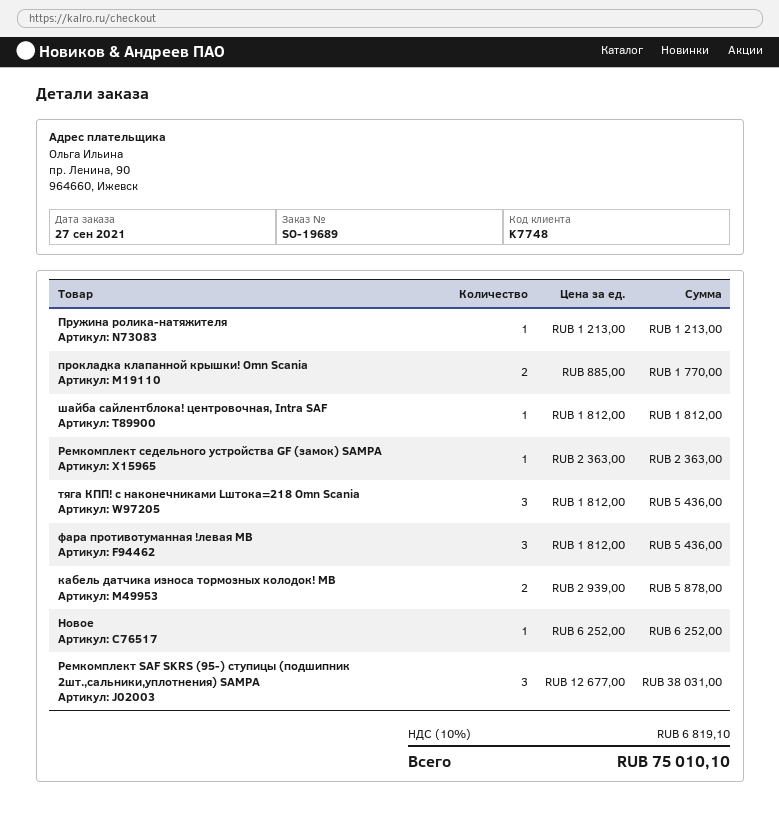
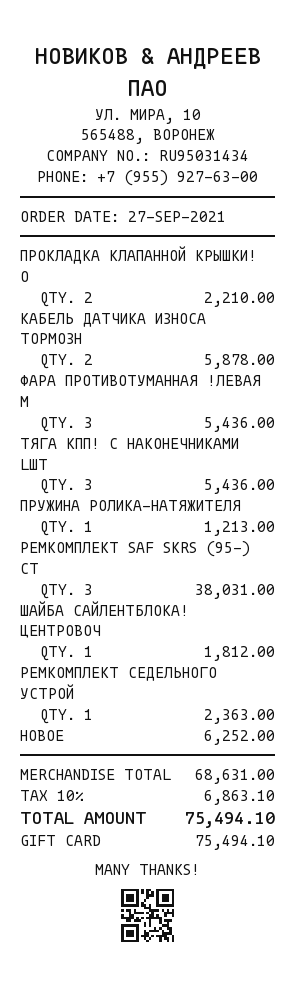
прокладка клапанной крышки! Omn Scania: 2 for 1770.00 -> 2 for 2210.00
tax: 10% = 6819.10 -> 10% = 6863.10
total: 75010.10 -> 75494.10

